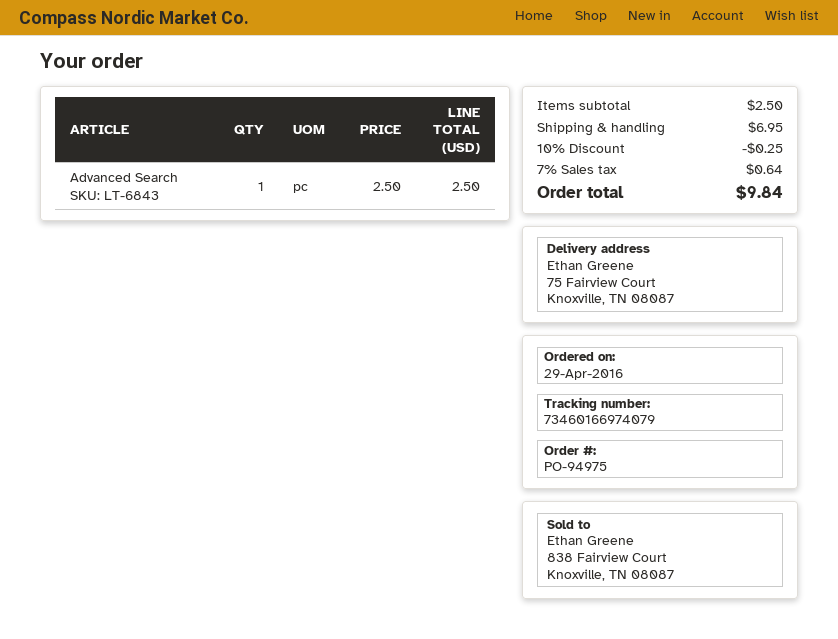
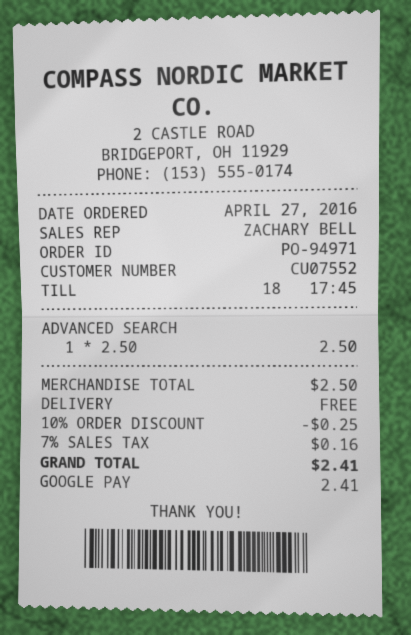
order number: PO-94975 -> PO-94971
order date: 2016-04-29 -> 2016-04-27
shipping: 6.95 -> 0.00
tax: 7% = 0.64 -> 7% = 0.16
total: 9.84 -> 2.41

